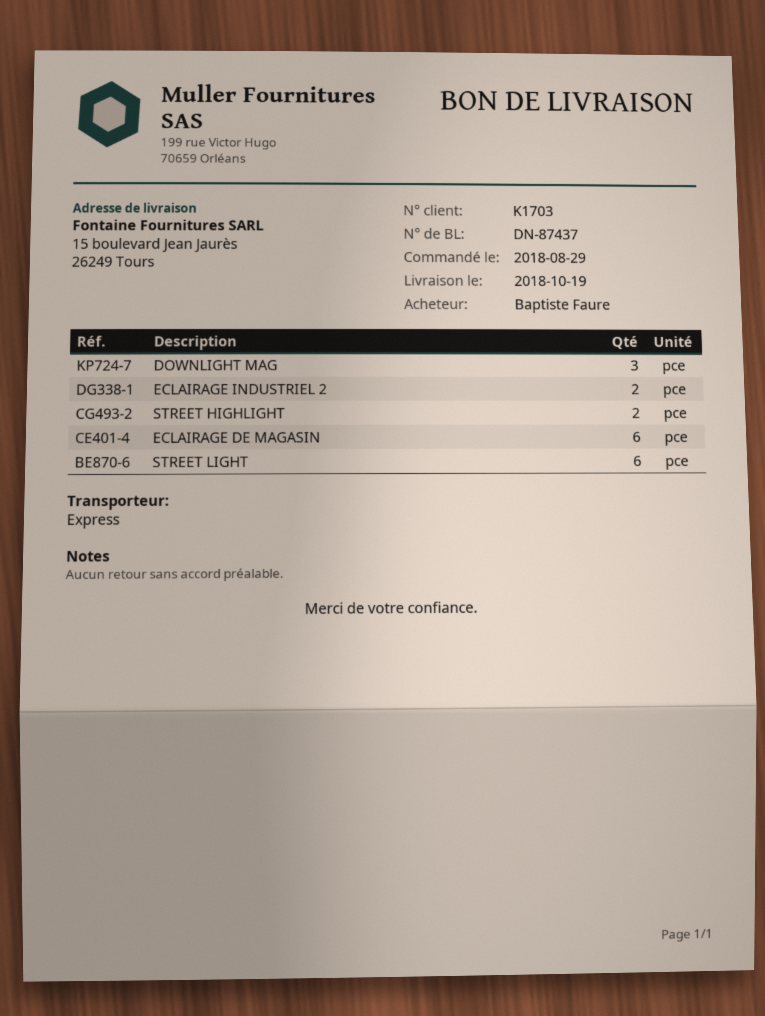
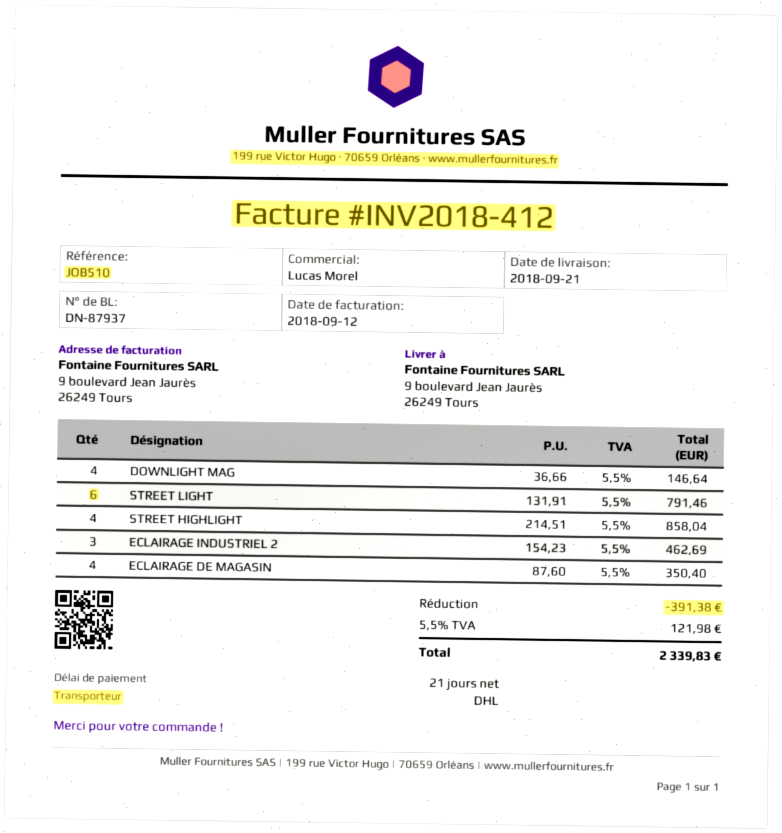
delivery note number: DN-87437 -> DN-87937
delivery date: 2018-10-19 -> 2018-09-21
shipping method: express -> DHL
ship to: 15 boulevard Jean Jaurès, 26249 Tours -> 9 boulevard Jean Jaurès, 26249 Tours
DOWNLIGHT MAG: 3 -> 4
ECLAIRAGE INDUSTRIEL 2: 2 -> 3
STREET HIGHLIGHT: 2 -> 4
ECLAIRAGE DE MAGASIN: 6 -> 4

